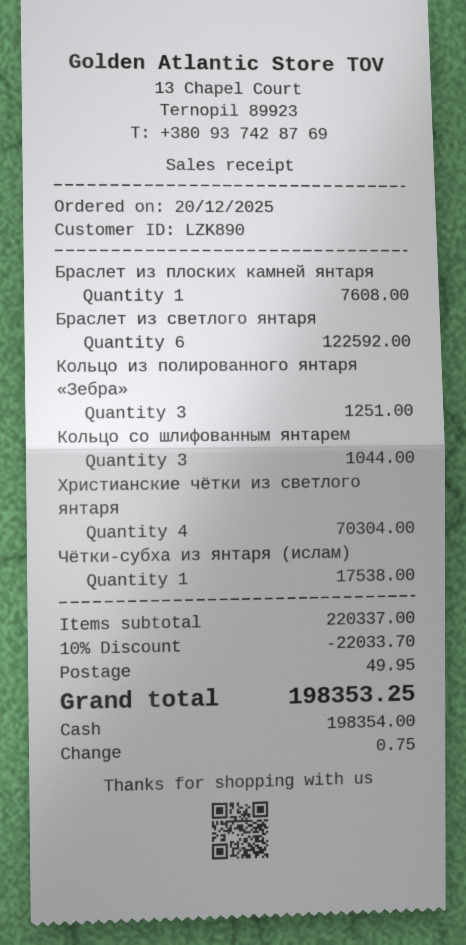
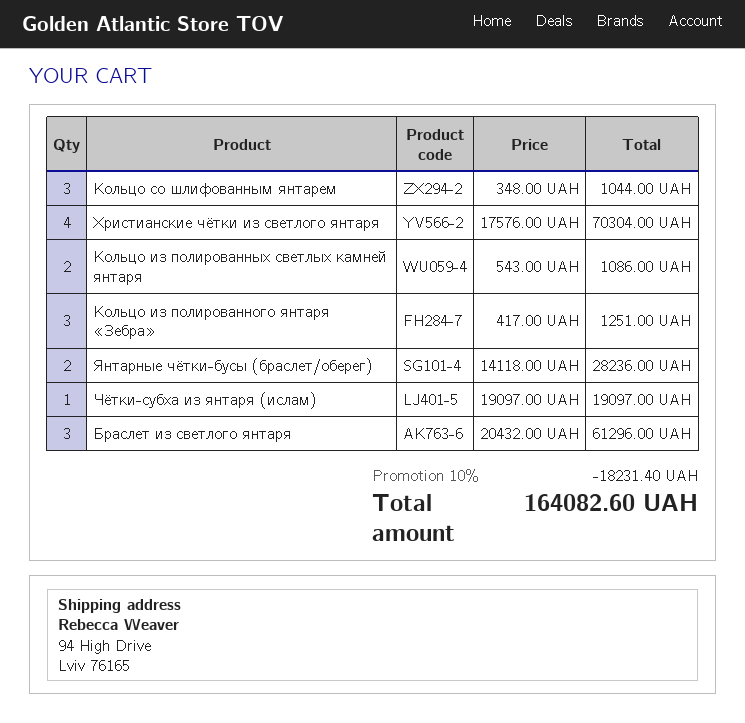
Браслет из плоских камней янтаря: 1 for 7608.00 -> none
Браслет из светлого янтаря: 6 for 122592.00 -> 3 for 61296.00
Чётки-субха из янтаря (ислам): 1 for 17538.00 -> 1 for 19097.00
Кольцо из полированных светлых камней янтаря: none -> 2 for 1086.00
Янтарные чётки-бусы (браслет/оберег): none -> 2 for 28236.00
discount: 10% = 22033.70 -> 10% = 18231.40
shipping: 49.95 -> none
total: 198353.25 -> 164082.60

